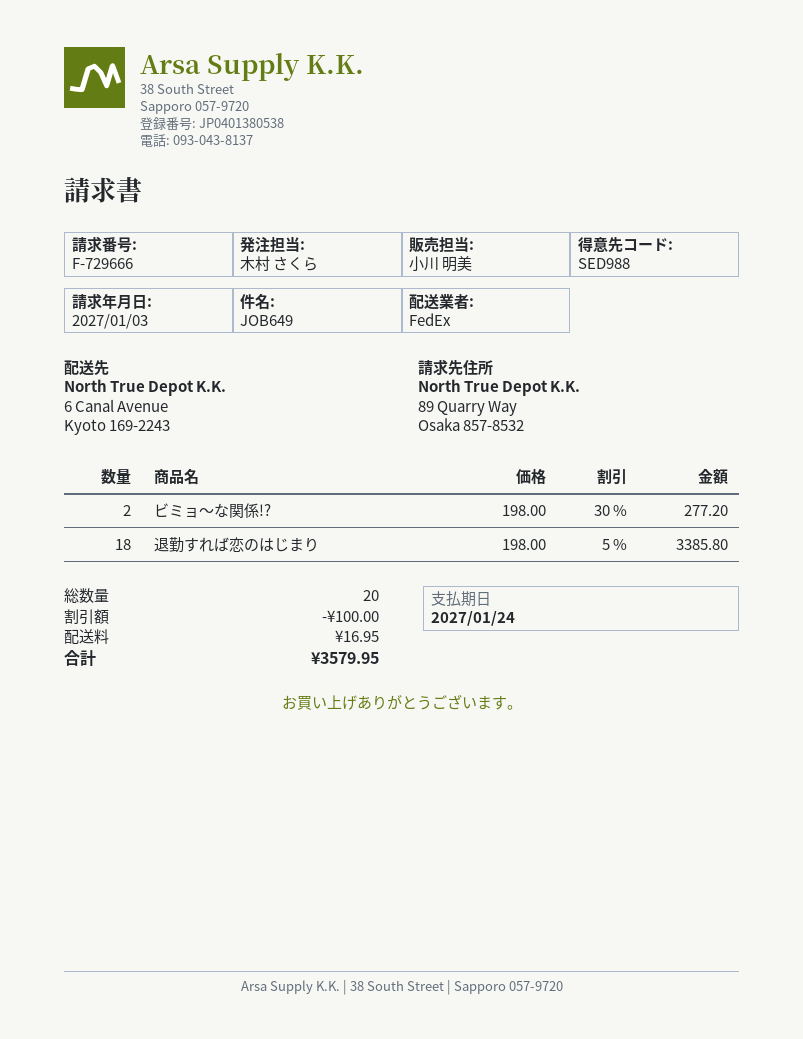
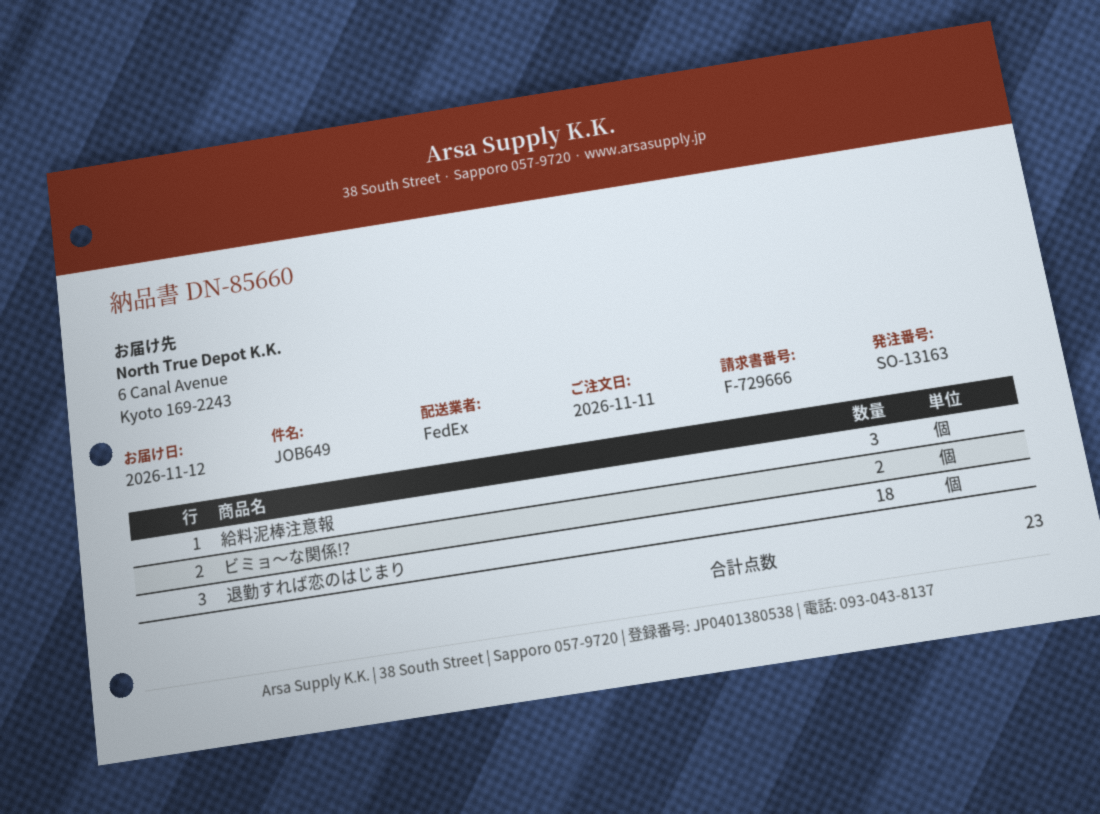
給料泥棒注意報: none -> 3
total quantity: 20 -> 23

